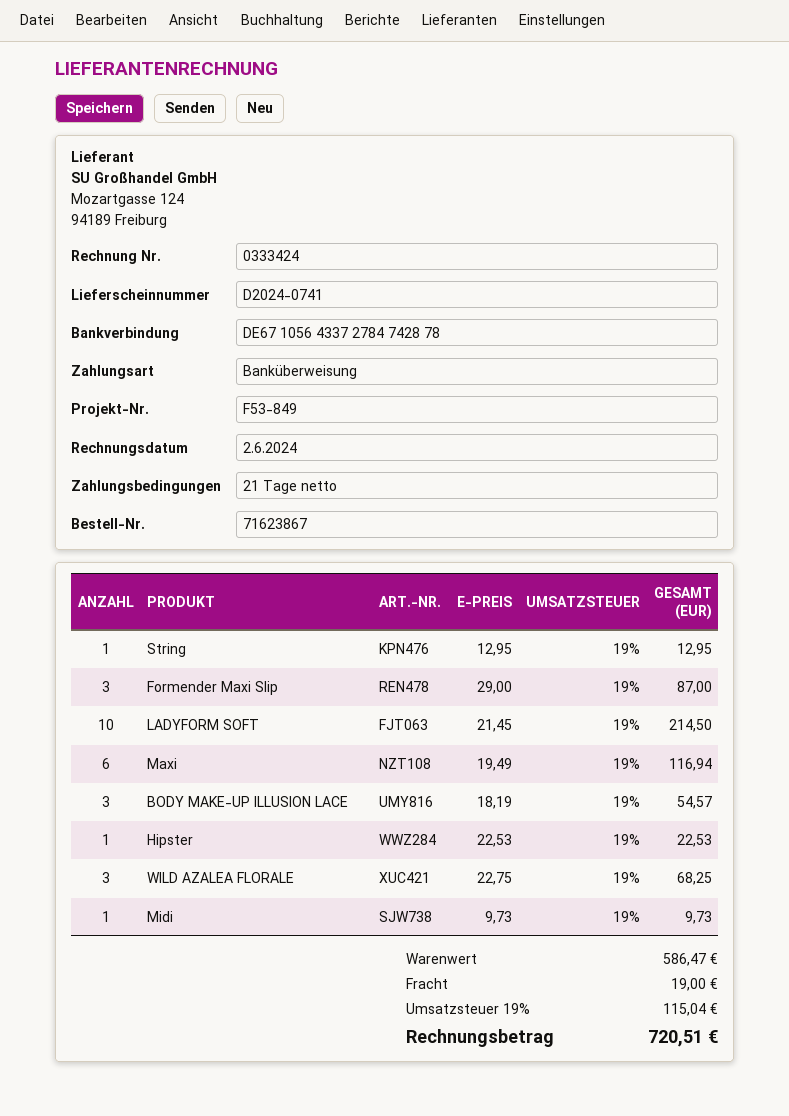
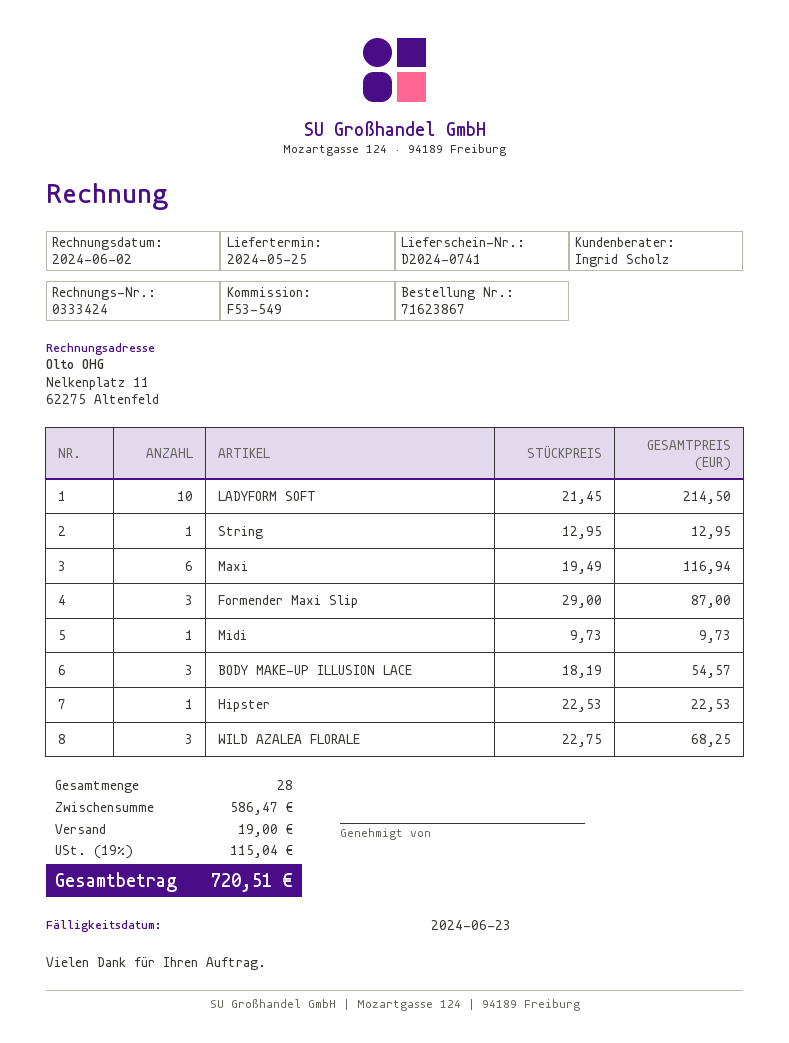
reference: F53-849 -> F53-549

